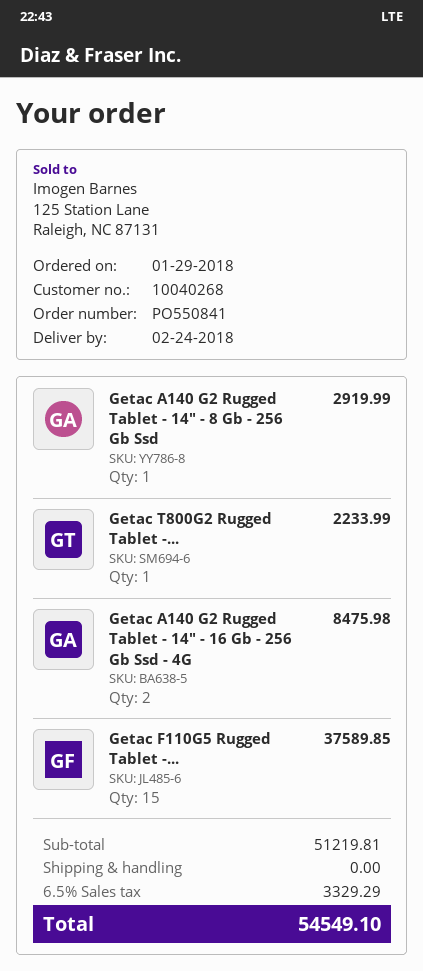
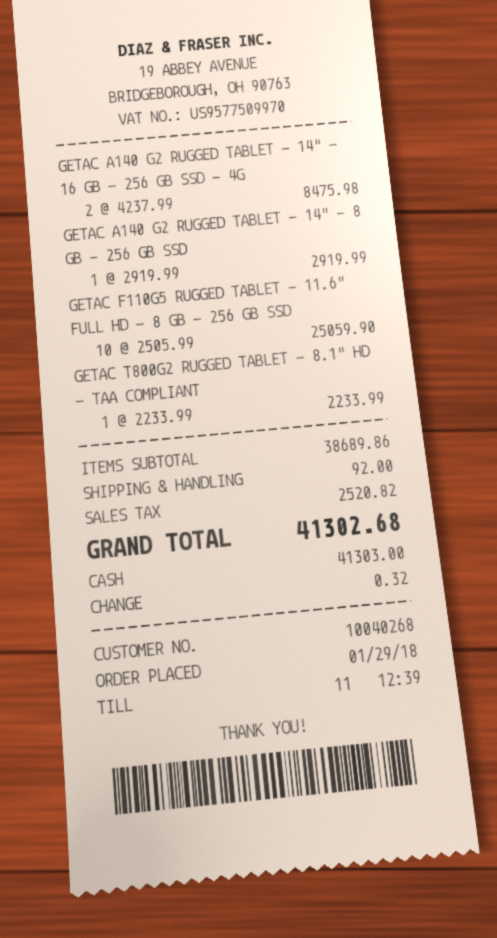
Getac F110G5 Rugged Tablet -...: 15 for 37589.85 -> 10 for 25059.90
subtotal: 51219.81 -> 38689.86
shipping: 0.00 -> 92.00
tax: 3329.29 -> 2520.82
total: 54549.10 -> 41302.68

